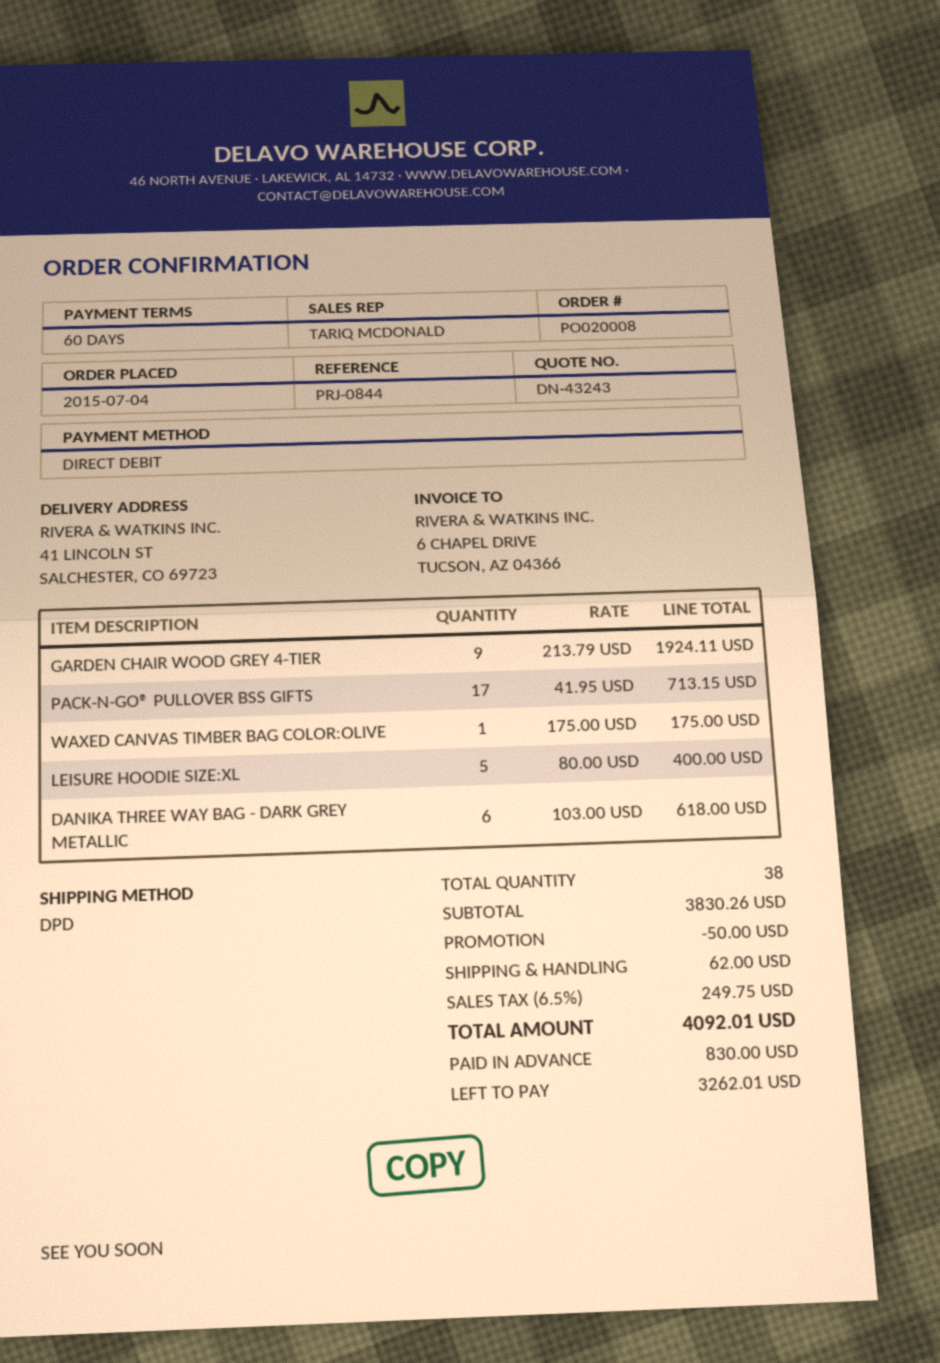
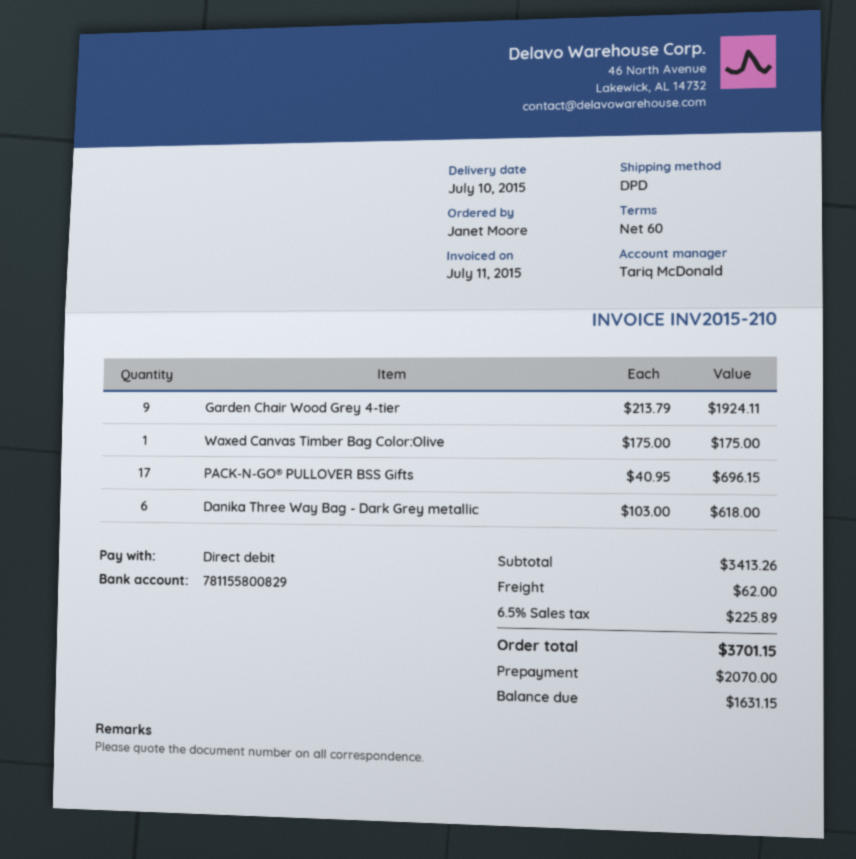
PACK-N-GO® PULLOVER BSS GIFTS: 17 x 41.95 = 713.15 -> 17 x 40.95 = 696.15
LEISURE HOODIE SIZE:XL: 5 x 80.00 = 400.00 -> none
subtotal: 3830.26 -> 3413.26
discount: 50.00 -> none
tax: 6.5% = 249.75 -> 6.5% = 225.89
total: 4092.01 -> 3701.15
deposit: 830.00 -> 2070.00
balance: 3262.01 -> 1631.15

